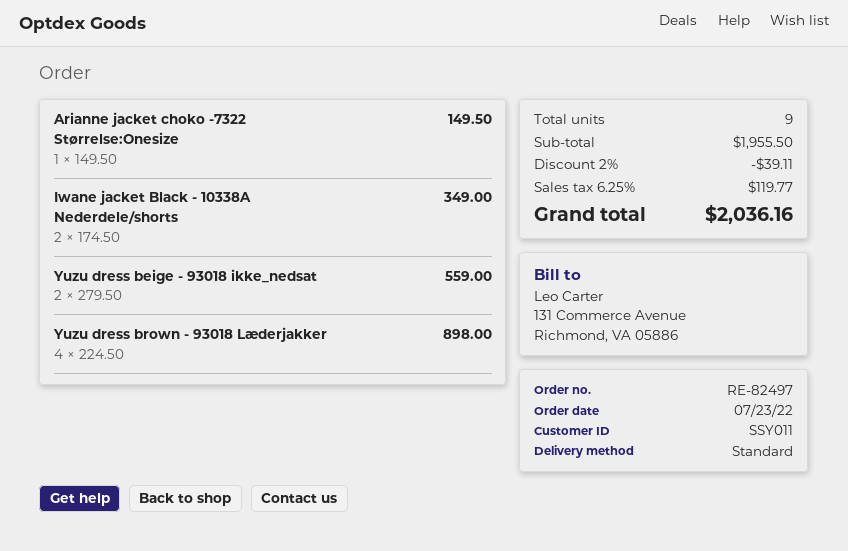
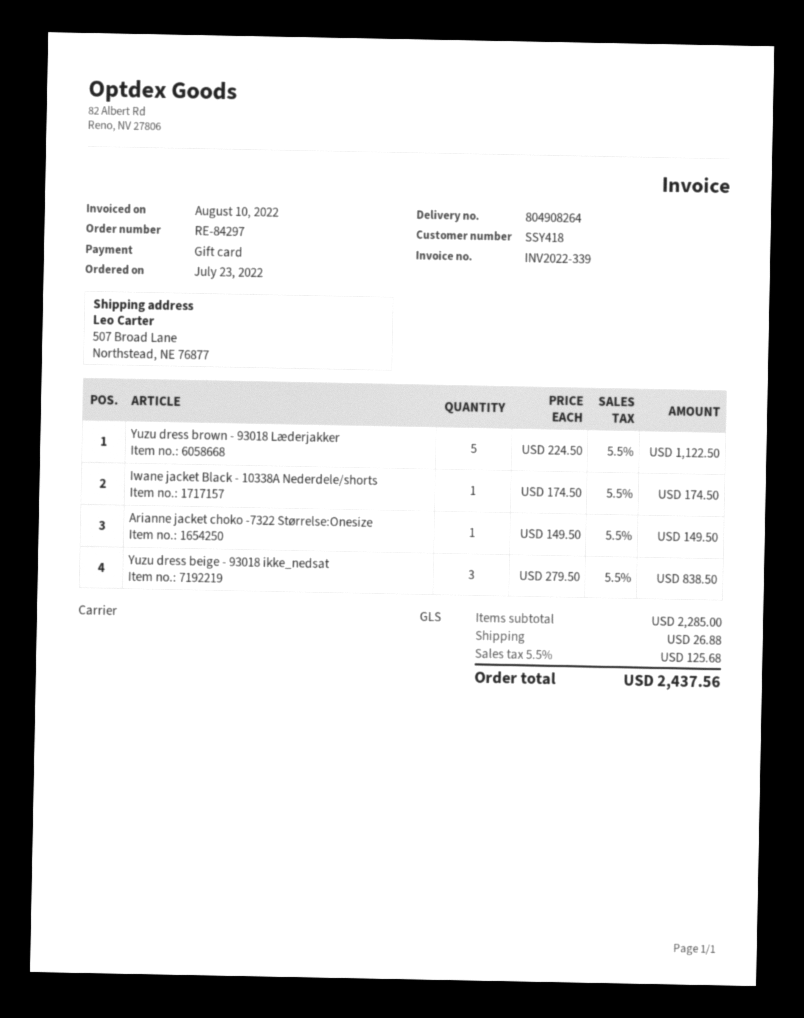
order number: RE-82497 -> RE-84297
customer number: SSY011 -> SSY418
shipping method: standard -> GLS
Iwane jacket Black - 10338A Nederdele/shorts: 2 x 174.50 = 349.00 -> 1 x 174.50 = 174.50
Yuzu dress beige - 93018 ikke_nedsat: 2 x 279.50 = 559.00 -> 3 x 279.50 = 838.50
Yuzu dress brown - 93018 Læderjakker: 4 x 224.50 = 898.00 -> 5 x 224.50 = 1122.50
subtotal: 1955.50 -> 2285.00
discount: 2% = 39.11 -> none
shipping: none -> 26.88
tax: 6.25% = 119.77 -> 5.5% = 125.68
total: 2036.16 -> 2437.56

